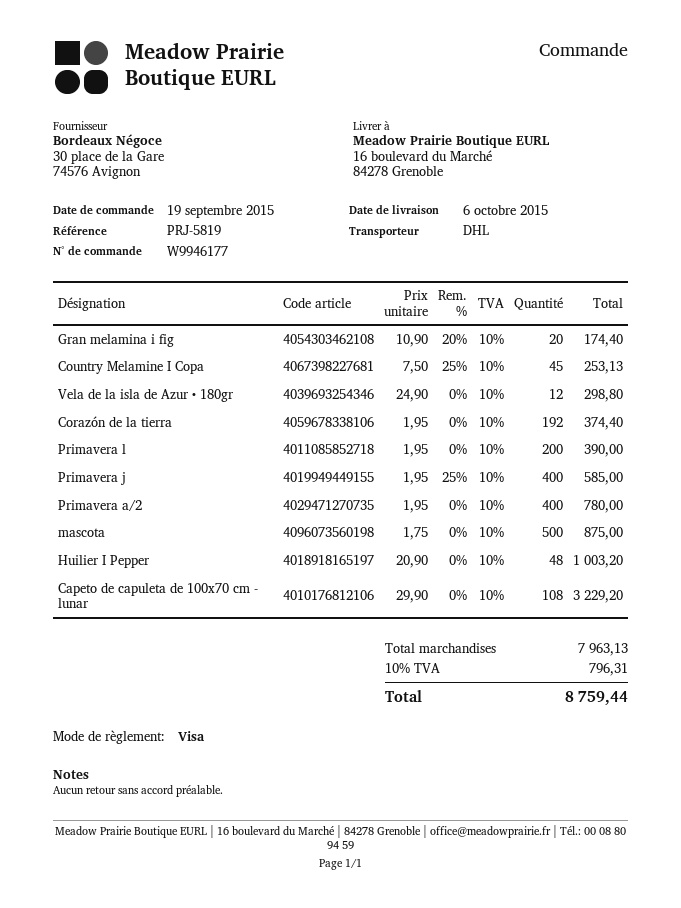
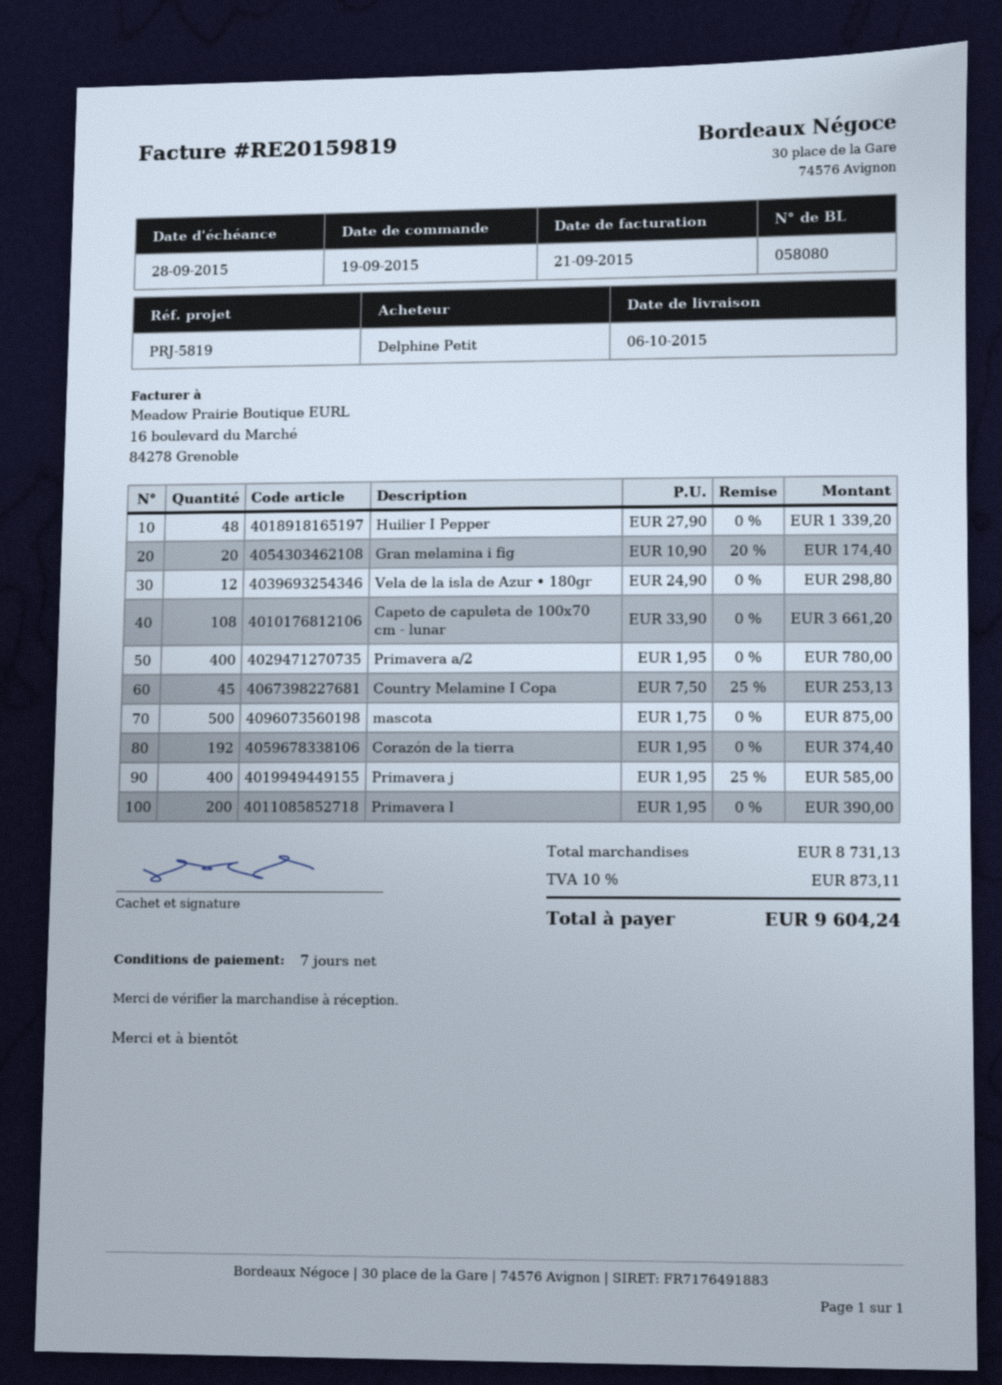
Huilier I Pepper: 48 x 20.90 = 1003.20 -> 48 x 27.90 = 1339.20
Capeto de capuleta de 100x70 cm - lunar: 108 x 29.90 = 3229.20 -> 108 x 33.90 = 3661.20
subtotal: 7963.13 -> 8731.13
tax: 10% = 796.31 -> 10% = 873.11
total: 8759.44 -> 9604.24

